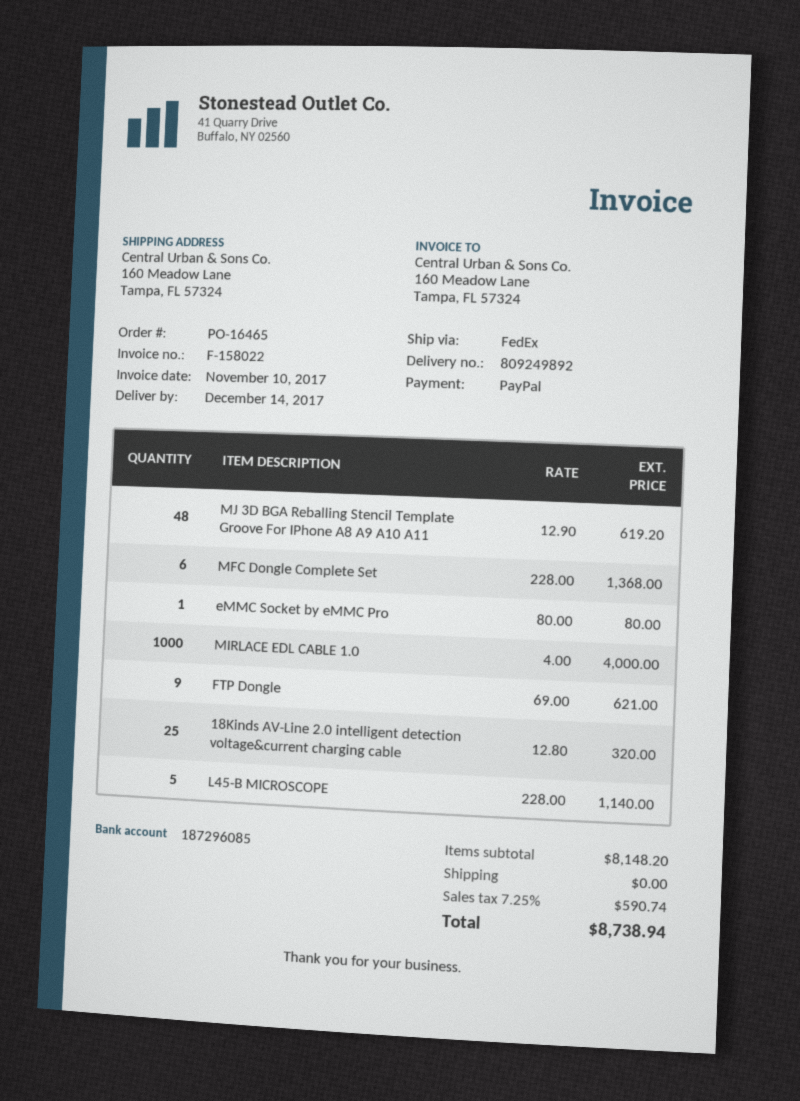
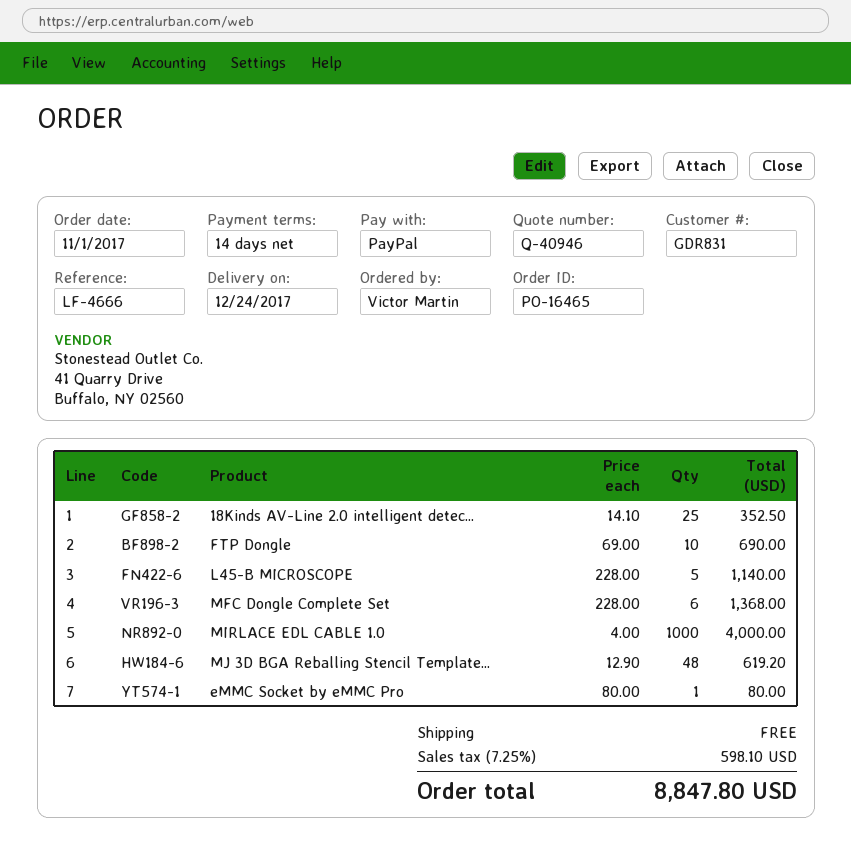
delivery date: 2017-12-14 -> 2017-12-24
FTP Dongle: 9 x 69.00 = 621.00 -> 10 x 69.00 = 690.00
18Kinds AV-Line 2.0 intelligent detection voltage&current charging cable: 25 x 12.80 = 320.00 -> 25 x 14.10 = 352.50
tax: 7.25% = 590.74 -> 7.25% = 598.10
total: 8738.94 -> 8847.80

